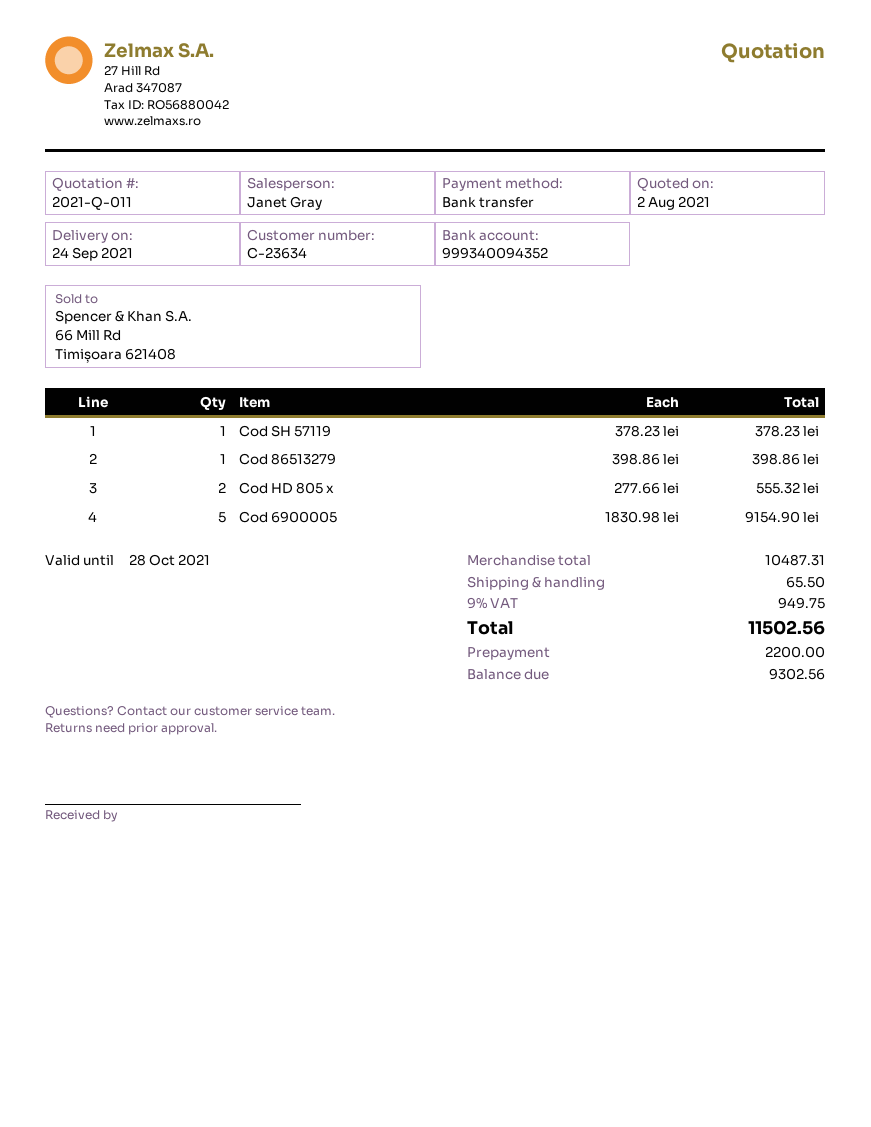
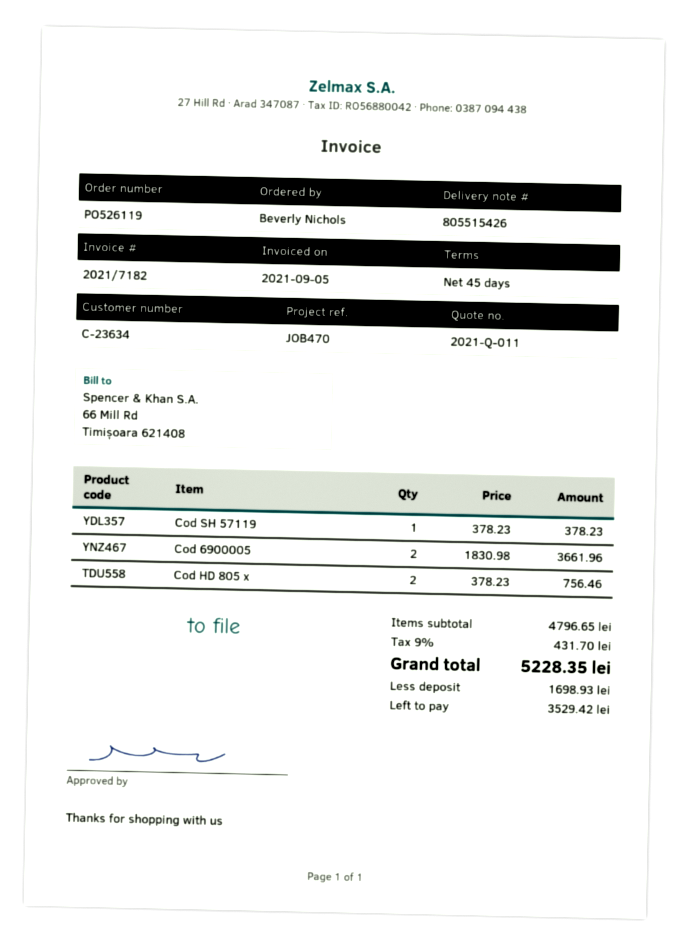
Cod 86513279: 1 x 398.86 = 398.86 -> none
Cod HD 805 x: 2 x 277.66 = 555.32 -> 2 x 378.23 = 756.46
Cod 6900005: 5 x 1830.98 = 9154.90 -> 2 x 1830.98 = 3661.96
subtotal: 10487.31 -> 4796.65
shipping: 65.50 -> none
tax: 9% = 949.75 -> 9% = 431.70
total: 11502.56 -> 5228.35
deposit: 2200.00 -> 1698.93
balance: 9302.56 -> 3529.42

